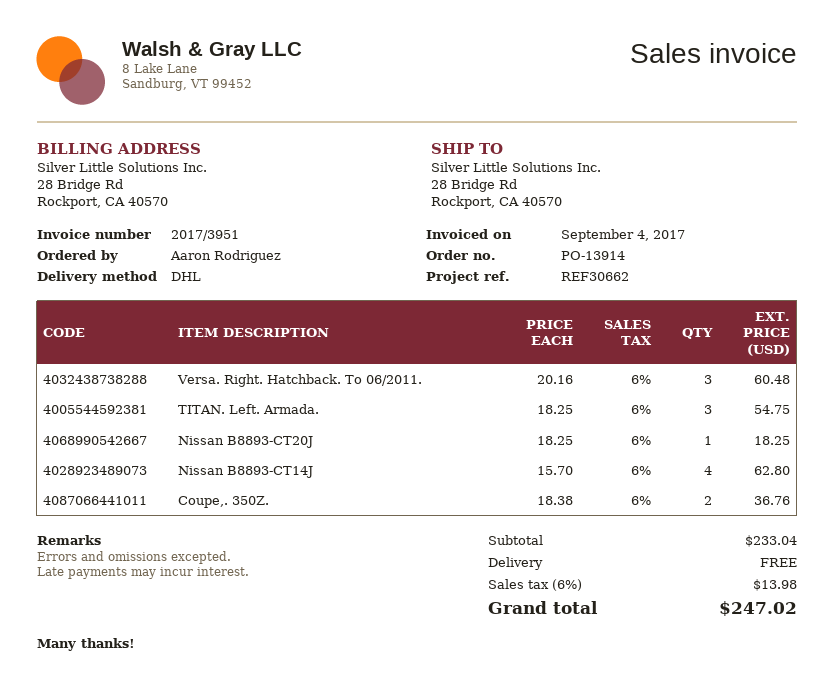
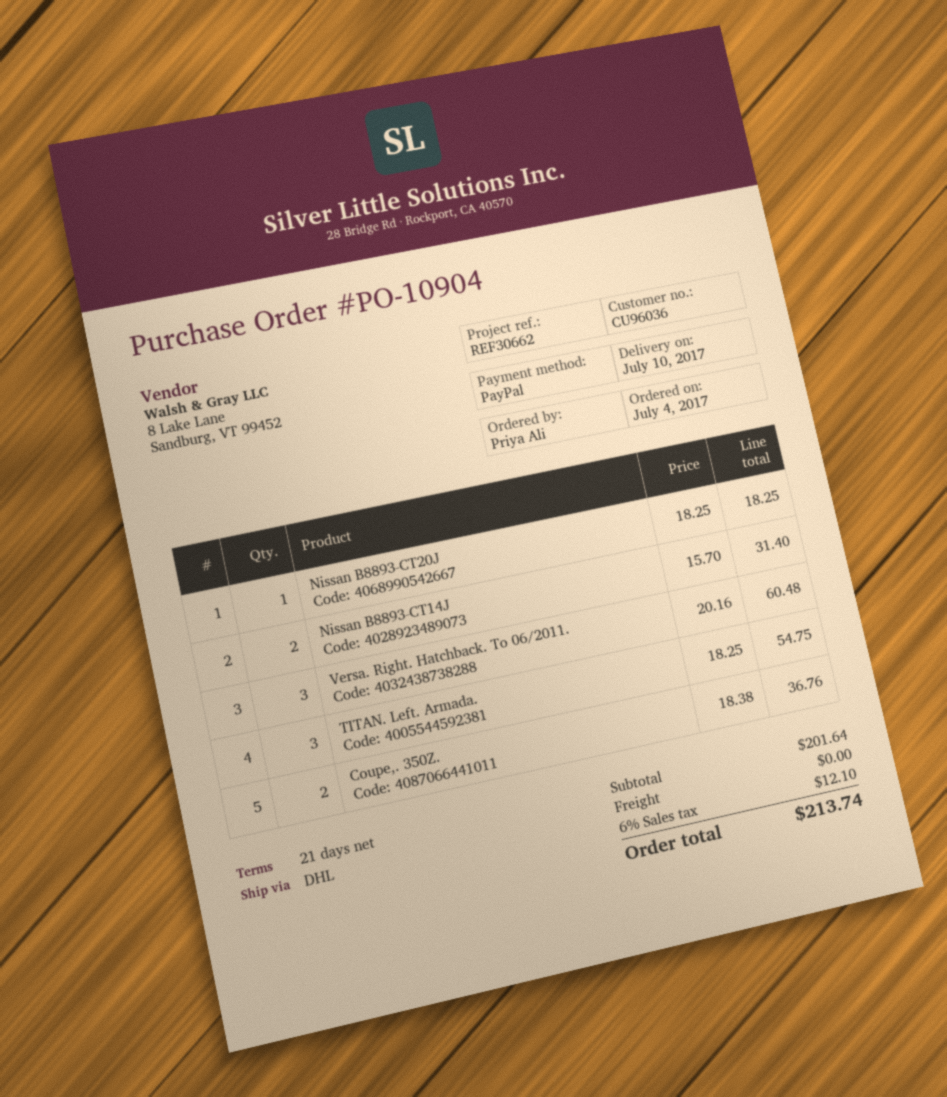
order number: PO-13914 -> PO-10904
ordered by: Aaron Rodriguez -> Priya Ali
Nissan B8893-CT14J: 4 x 15.70 = 62.80 -> 2 x 15.70 = 31.40
subtotal: 233.04 -> 201.64
tax: 6% = 13.98 -> 6% = 12.10
total: 247.02 -> 213.74

